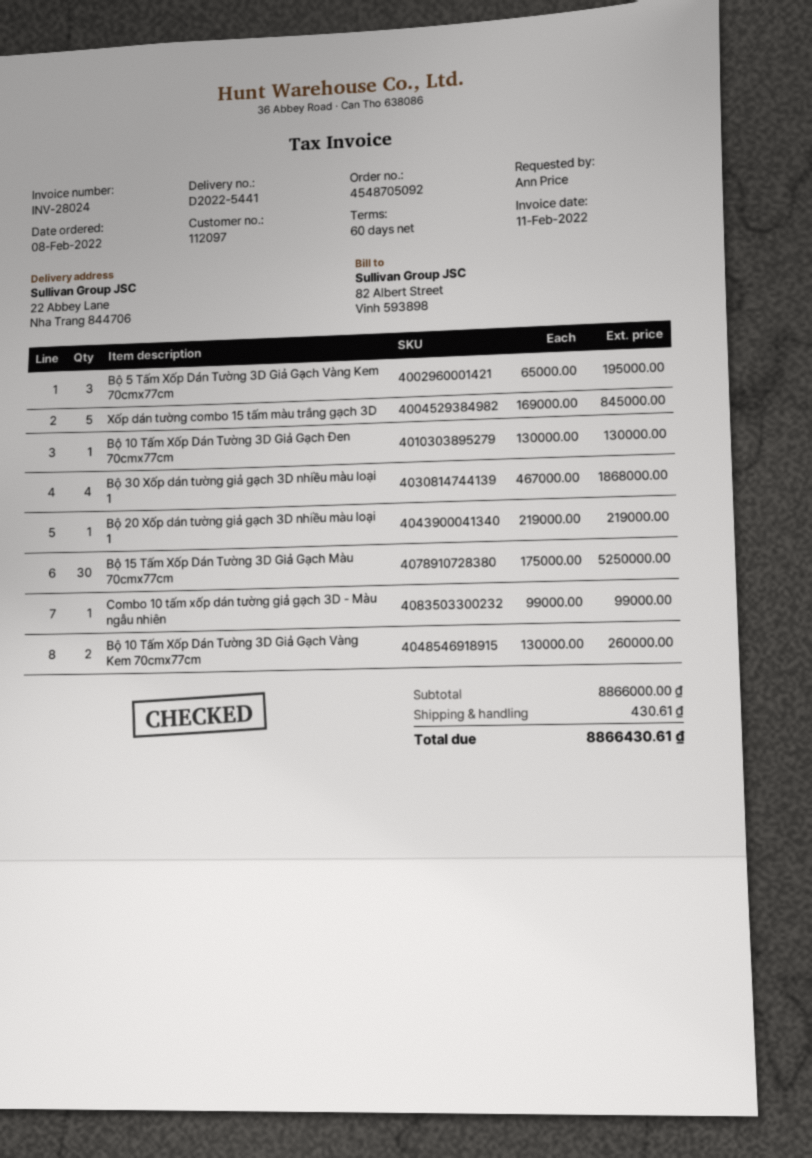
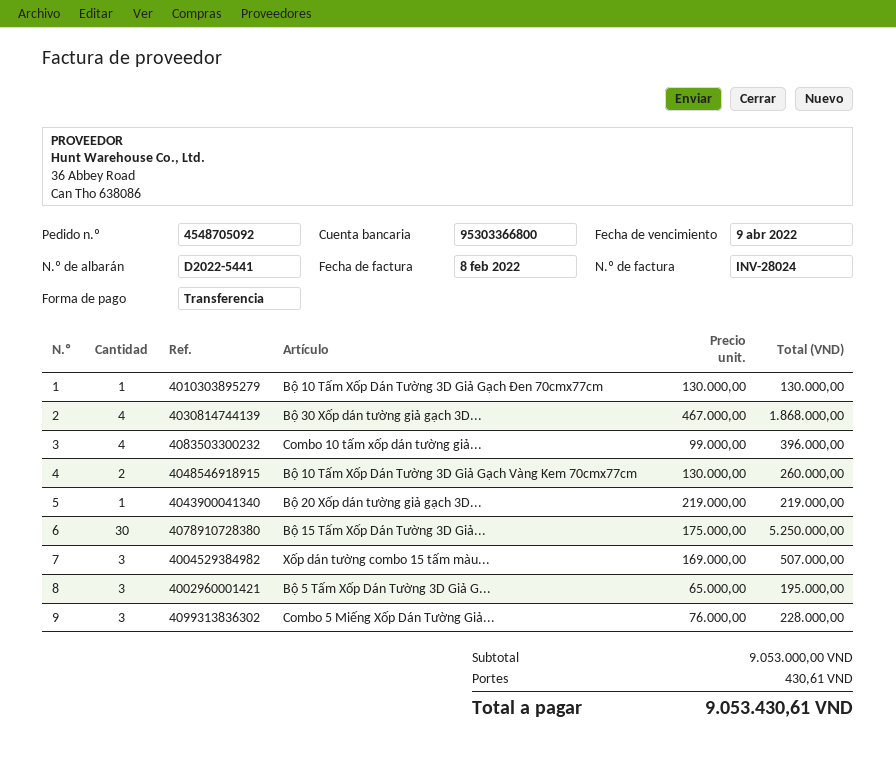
invoice date: 2022-02-11 -> 2022-02-08
Xốp dán tường combo 15 tấm màu trắng gạch 3D: 5 x 169000.00 = 845000.00 -> 3 x 169000.00 = 507000.00
Combo 10 tấm xốp dán tường giả gạch 3D - Màu ngẫu nhiên: 1 x 99000.00 = 99000.00 -> 4 x 99000.00 = 396000.00
Combo 5 Miếng Xốp Dán Tường Giả...: none -> 3 x 76000.00 = 228000.00
subtotal: 8866000.00 -> 9053000.00
total: 8866430.61 -> 9053430.61

